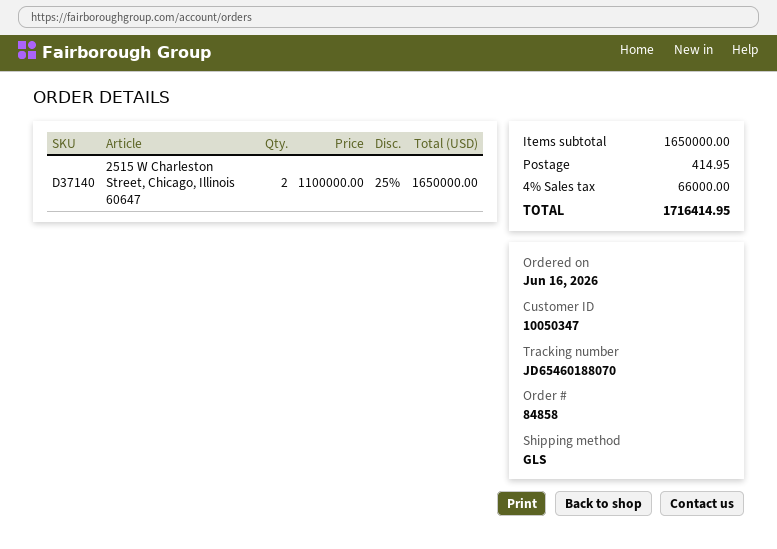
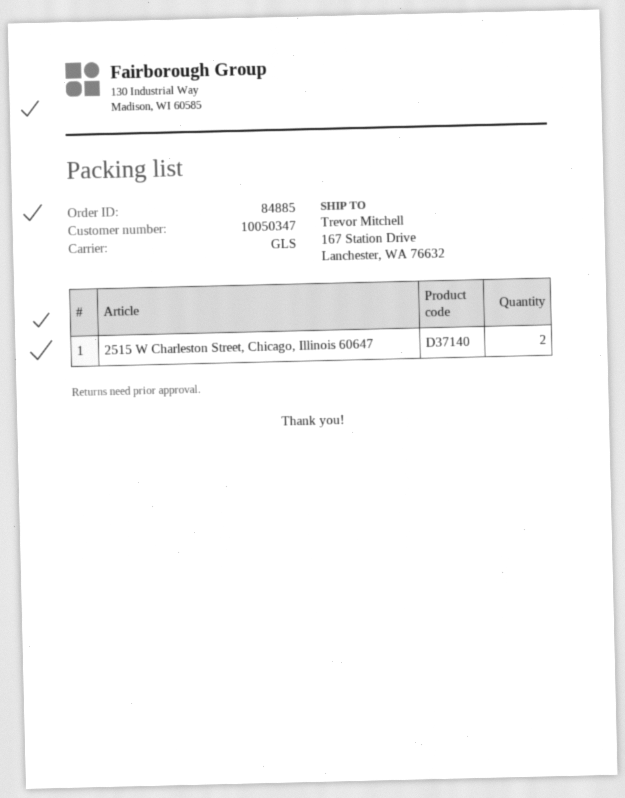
order number: 84858 -> 84885

